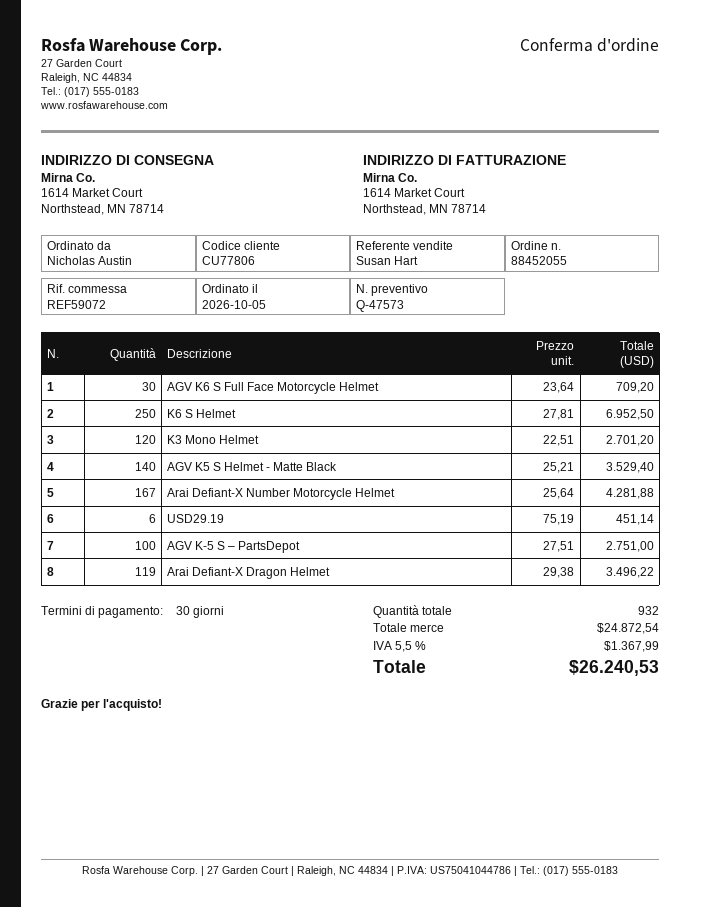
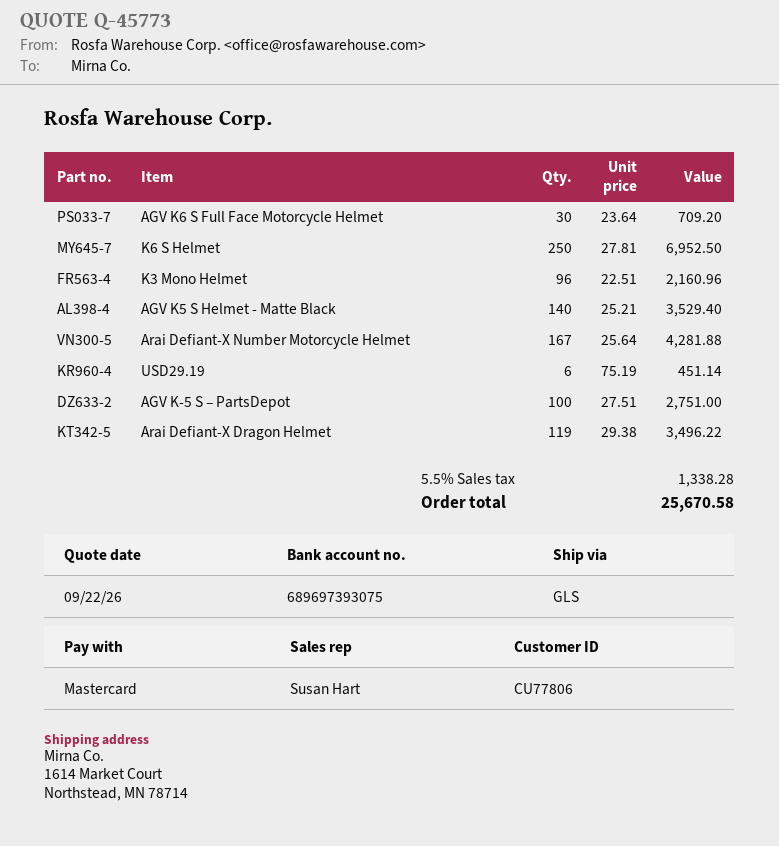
quote number: Q-47573 -> Q-45773
K3 Mono Helmet: 120 x 22.51 = 2701.20 -> 96 x 22.51 = 2160.96
tax: 5.5% = 1367.99 -> 5.5% = 1338.28
total: 26240.53 -> 25670.58

